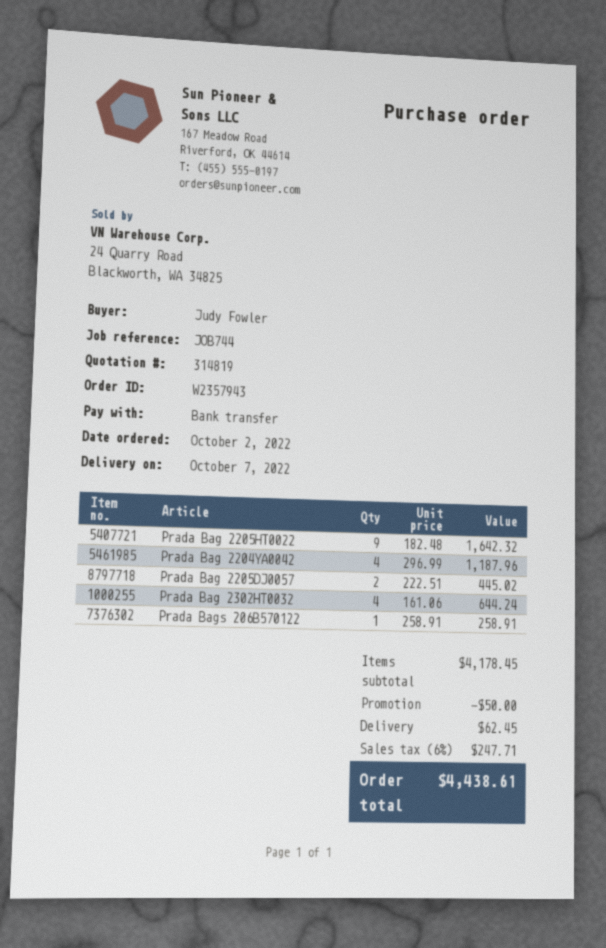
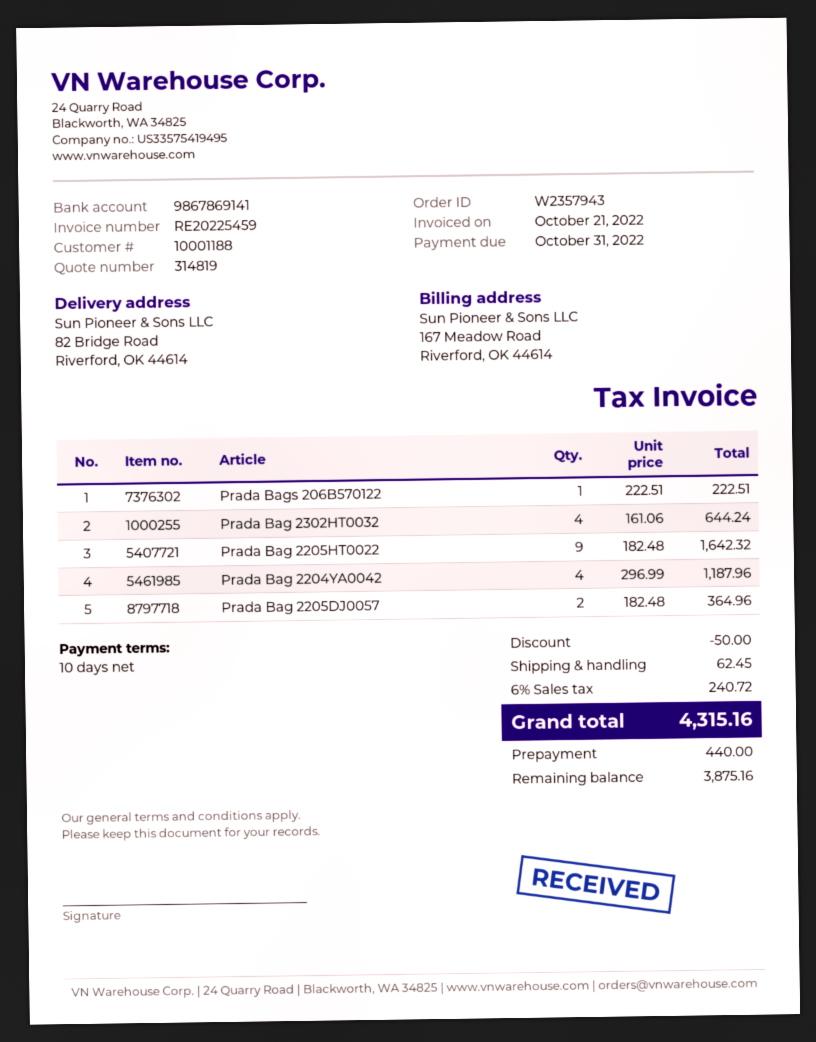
Prada Bag 2205DJ0057: 2 x 222.51 = 445.02 -> 2 x 182.48 = 364.96
Prada Bags 206B570122: 1 x 258.91 = 258.91 -> 1 x 222.51 = 222.51
tax: 6% = 247.71 -> 6% = 240.72
total: 4438.61 -> 4315.16

